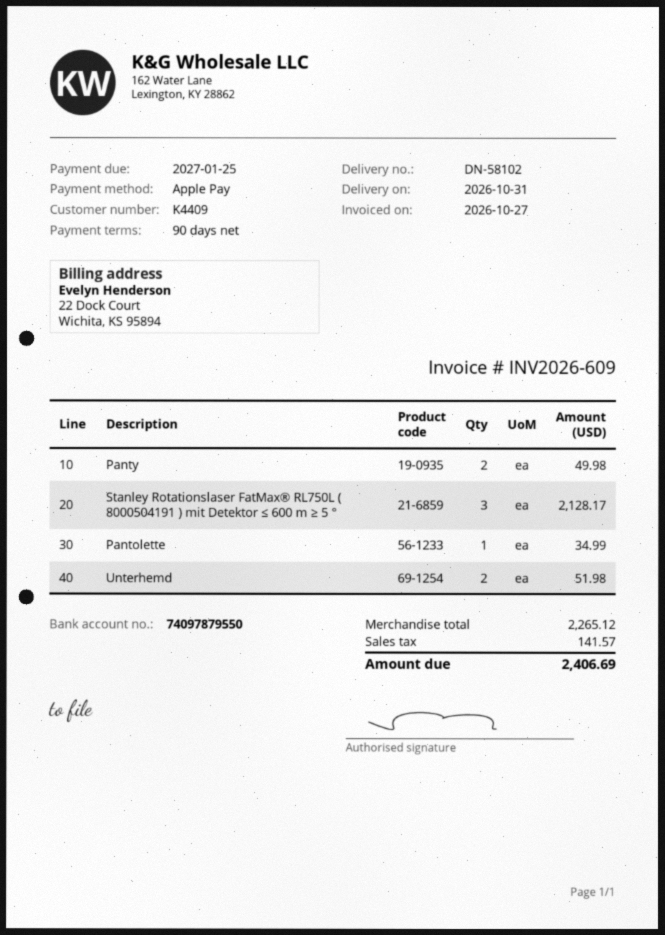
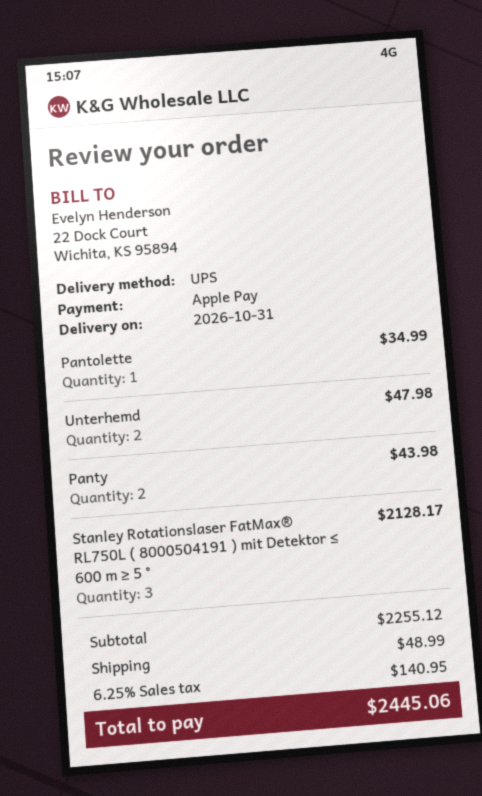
Panty: 2 for 49.98 -> 2 for 43.98
Unterhemd: 2 for 51.98 -> 2 for 47.98
subtotal: 2265.12 -> 2255.12
shipping: none -> 48.99
tax: 141.57 -> 140.95
total: 2406.69 -> 2445.06

